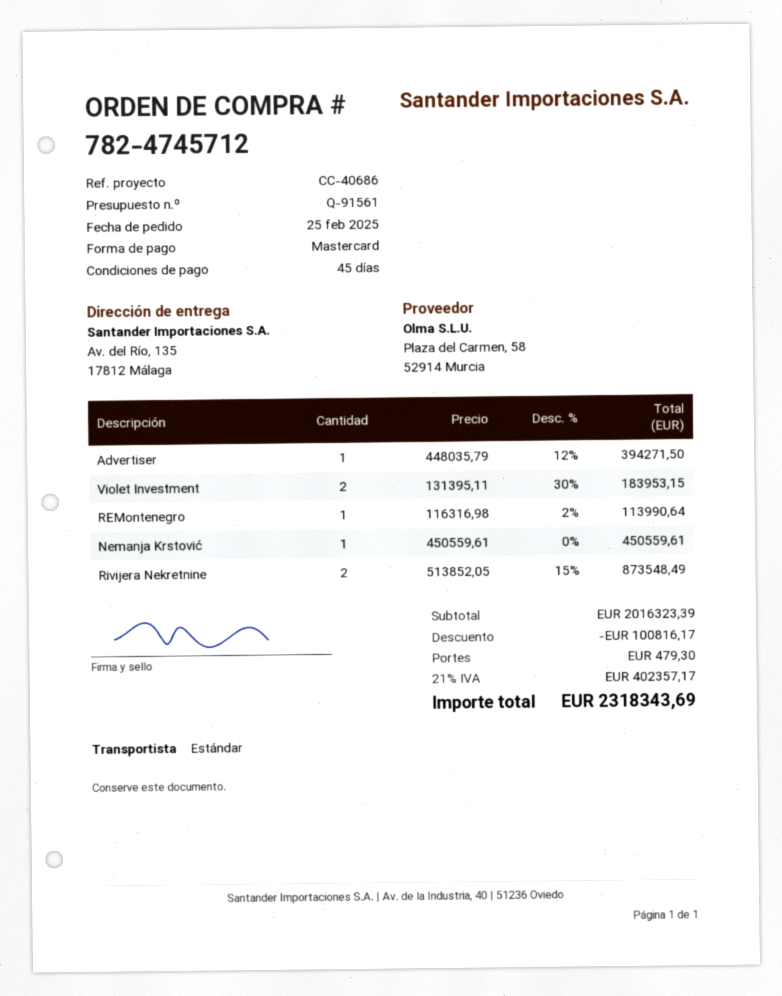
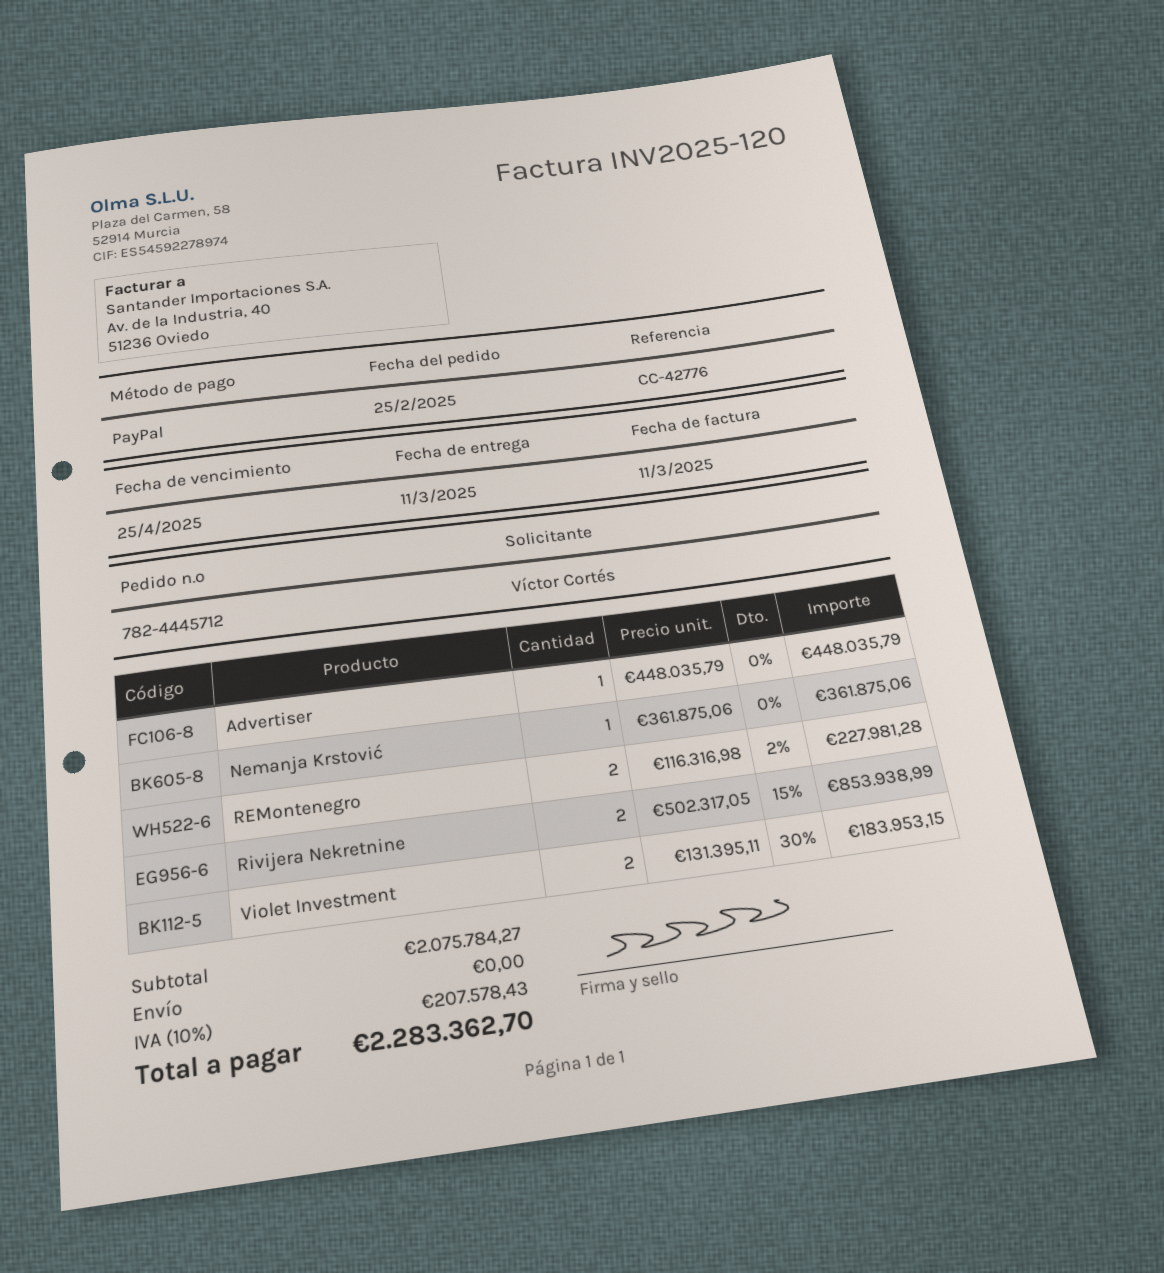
order number: 782-4745712 -> 782-4445712
reference: CC-40686 -> CC-42776
payment method: Mastercard -> PayPal
Advertiser: 1 x 448035.79 - 12% = 394271.50 -> 1 x 448035.79 = 448035.79
REMontenegro: 1 x 116316.98 - 2% = 113990.64 -> 2 x 116316.98 - 2% = 227981.28
Nemanja Krstović: 1 x 450559.61 = 450559.61 -> 1 x 361875.06 = 361875.06
Rivijera Nekretnine: 2 x 513852.05 - 15% = 873548.49 -> 2 x 502317.05 - 15% = 853938.99
subtotal: 2016323.39 -> 2075784.27
discount: 100816.17 -> none
shipping: 479.30 -> 0.00
tax: 21% = 402357.17 -> 10% = 207578.43
total: 2318343.69 -> 2283362.70

